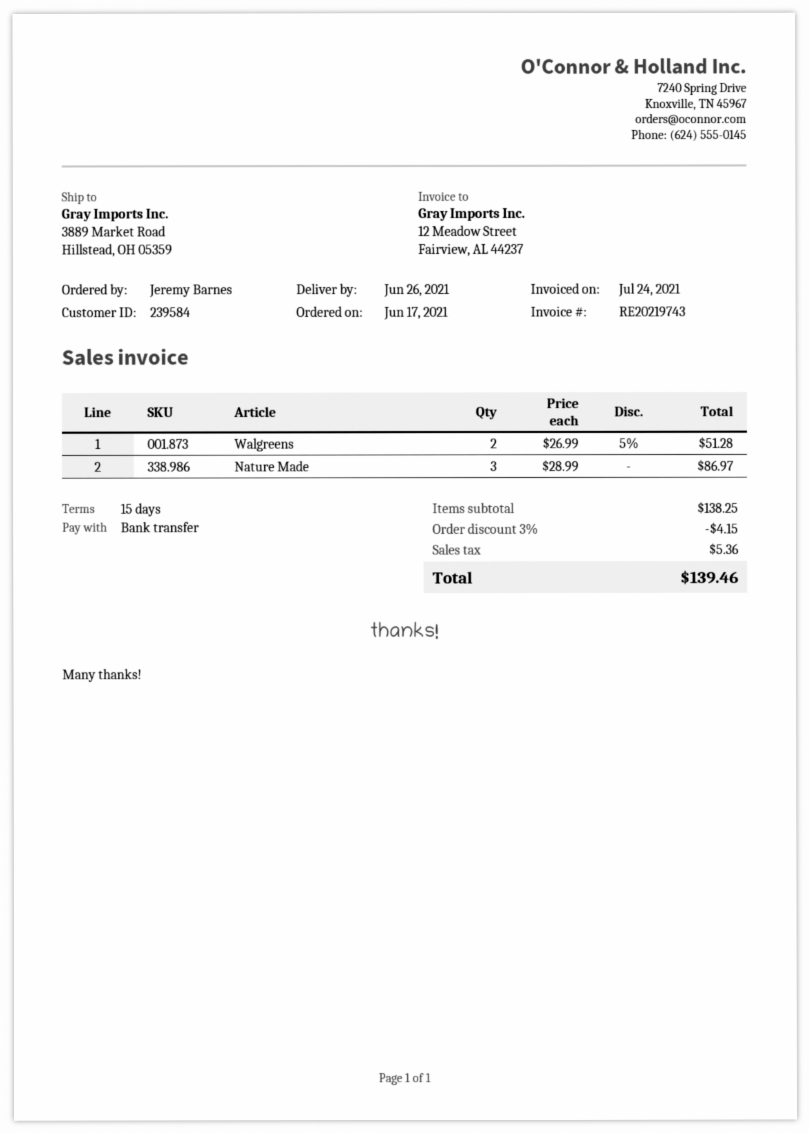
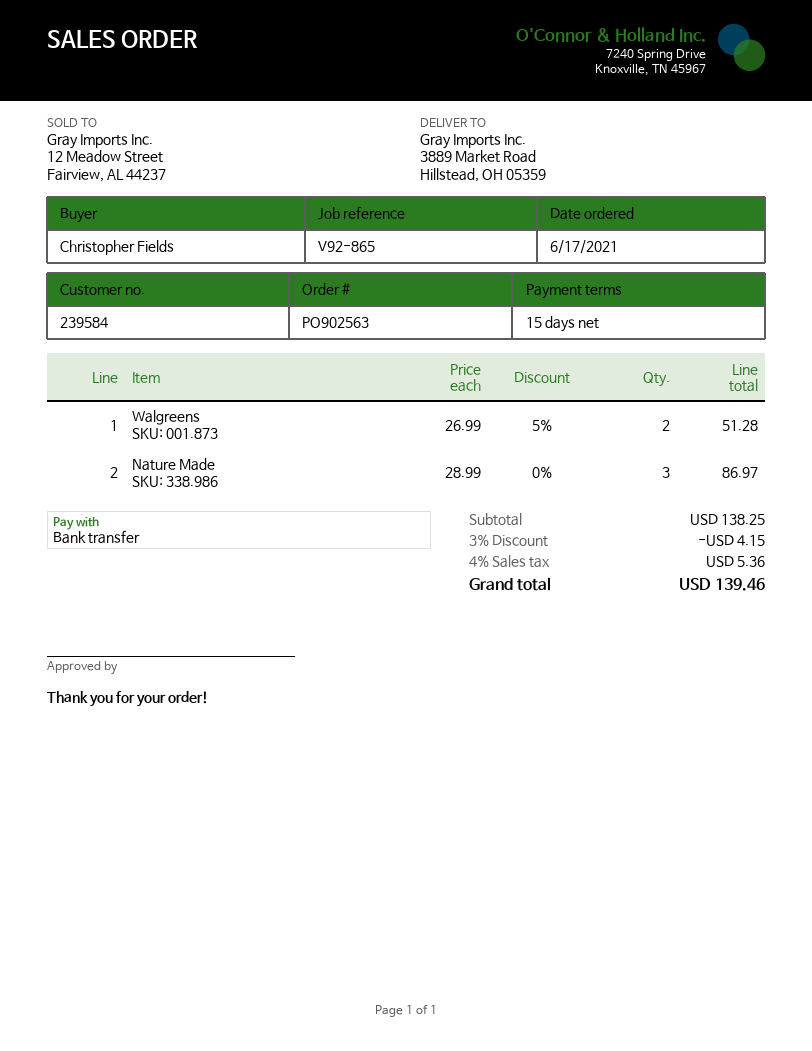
ordered by: Jeremy Barnes -> Christopher Fields

